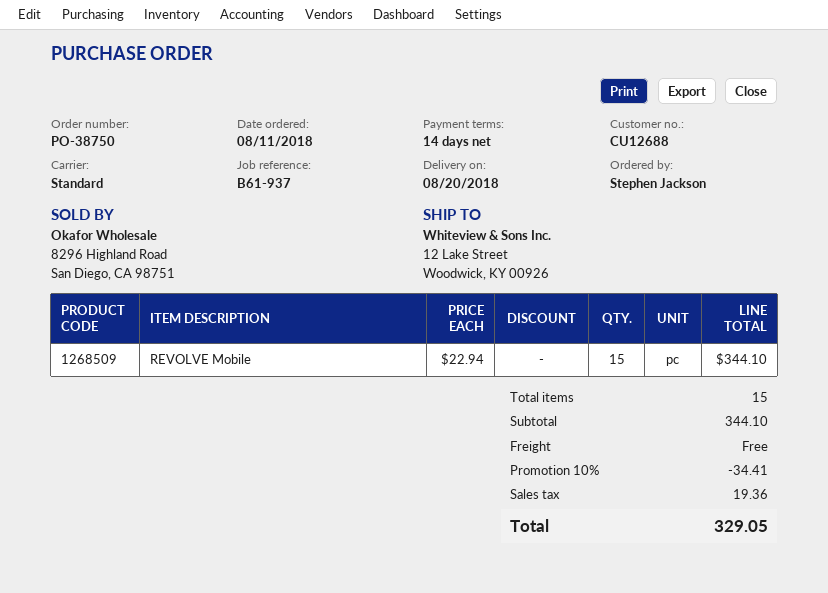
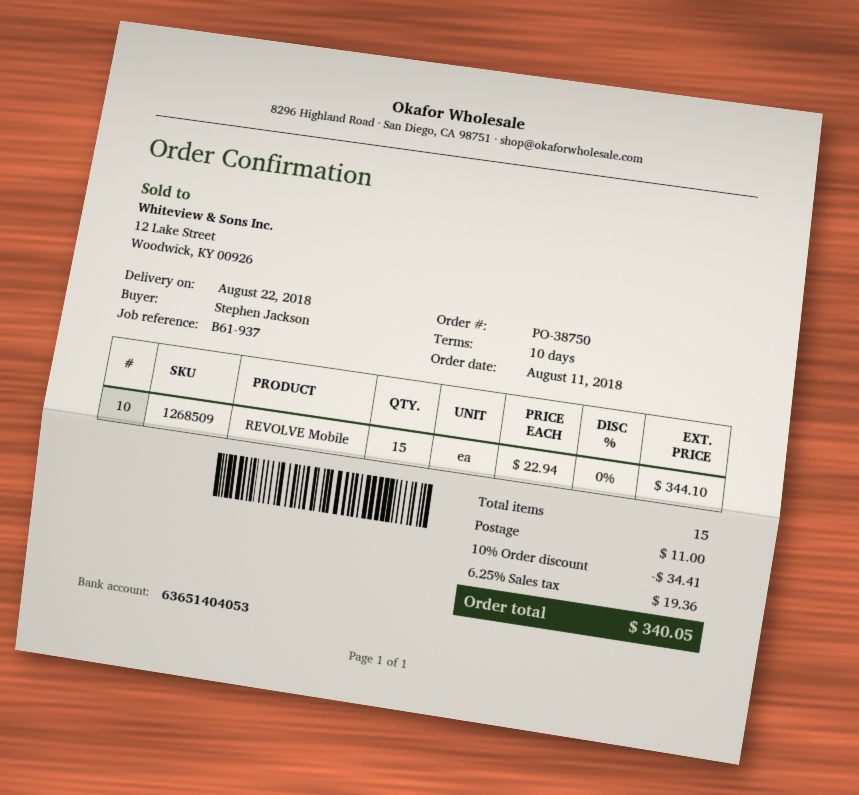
delivery date: 2018-08-20 -> 2018-08-22
payment terms: 14 days -> 10 days
shipping: 0.00 -> 11.00
total: 329.05 -> 340.05

